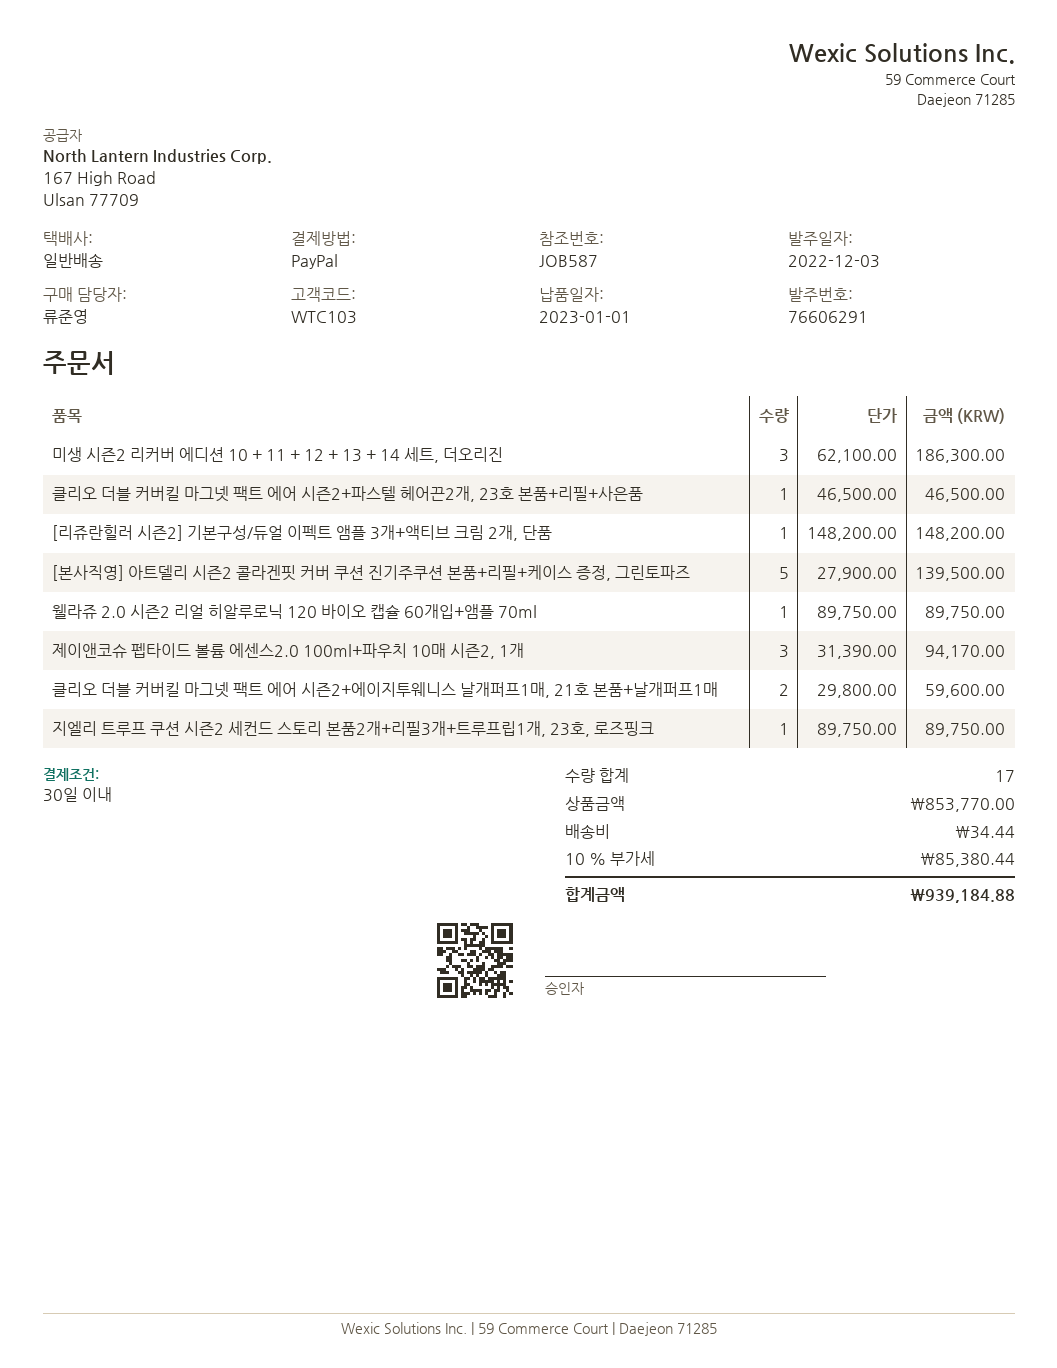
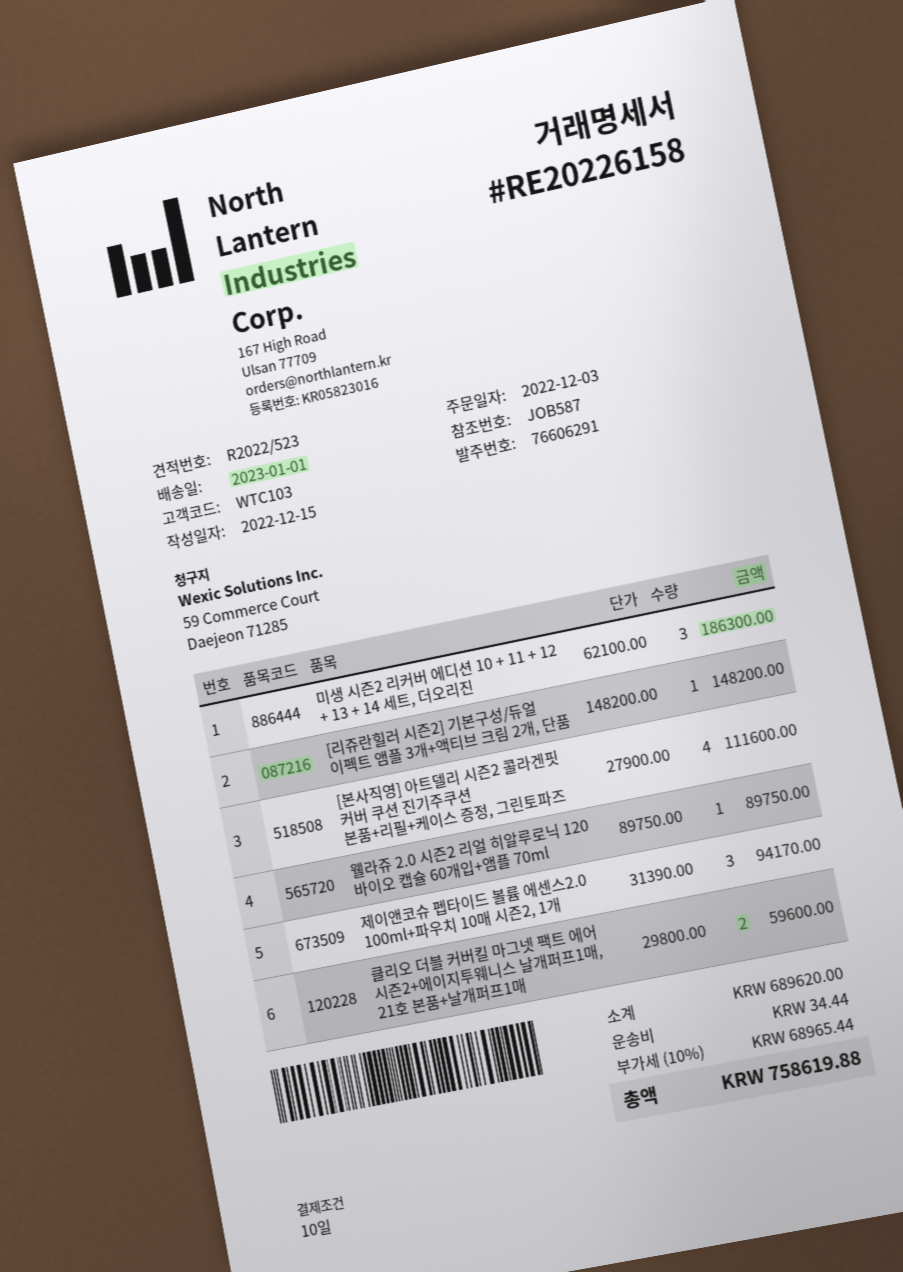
payment terms: 30 days -> 10 days
클리오 더블 커버킬 마그넷 팩트 에어 시즌2+파스텔 헤어끈2개, 23호 본품+리필+사은품: 1 x 46500.00 = 46500.00 -> none
[본사직영] 아트델리 시즌2 콜라겐핏 커버 쿠션 진기주쿠션 본품+리필+케이스 증정, 그린토파즈: 5 x 27900.00 = 139500.00 -> 4 x 27900.00 = 111600.00
지엘리 트루프 쿠션 시즌2 세컨드 스토리 본품2개+리필3개+트루프립1개, 23호, 로즈핑크: 1 x 89750.00 = 89750.00 -> none
subtotal: 853770.00 -> 689620.00
tax: 10% = 85380.44 -> 10% = 68965.44
total: 939184.88 -> 758619.88

